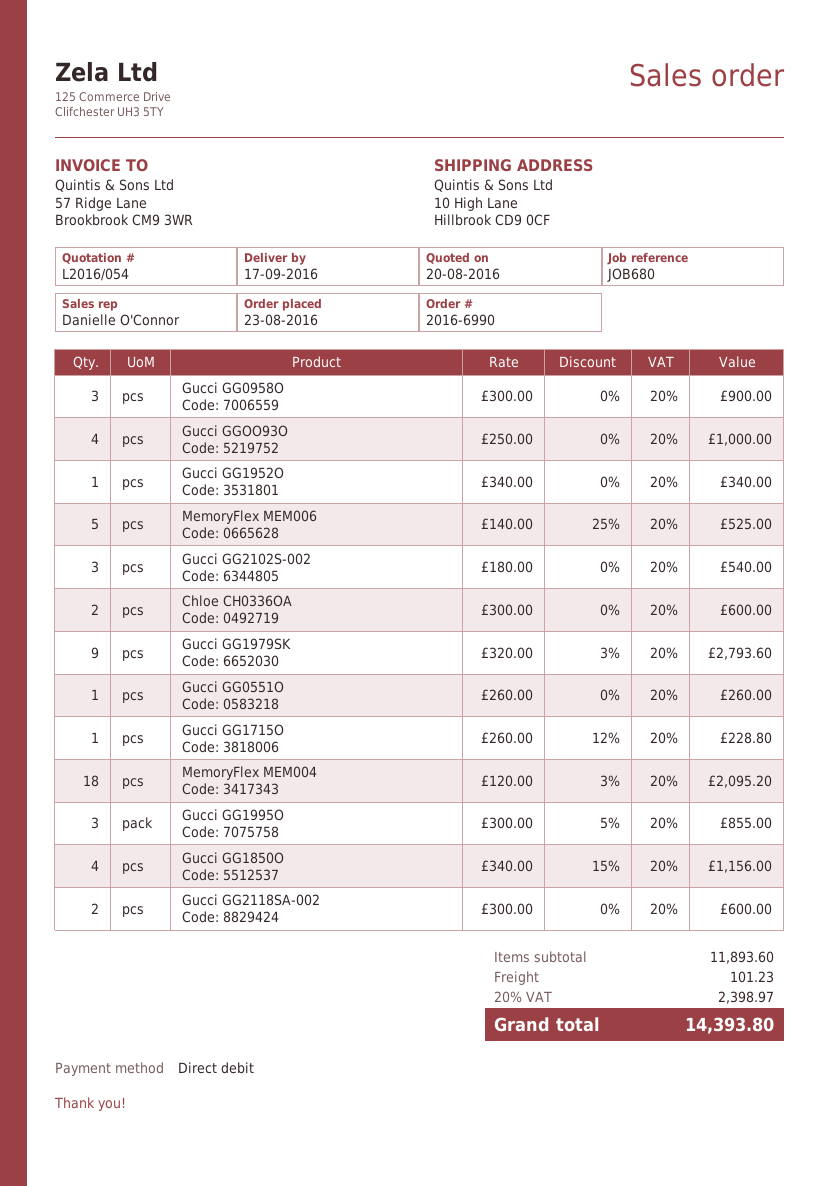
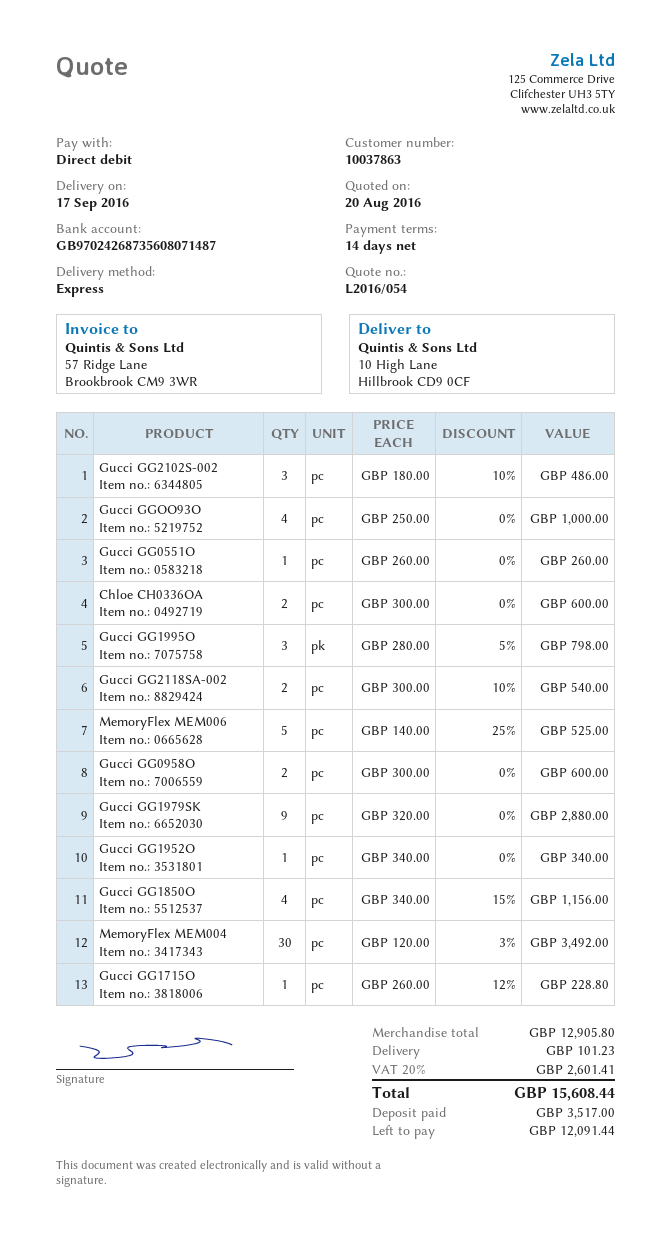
Gucci GG0958O: 3 x 300.00 = 900.00 -> 2 x 300.00 = 600.00
Gucci GG2102S-002: 3 x 180.00 = 540.00 -> 3 x 180.00 - 10% = 486.00
Gucci GG1979SK: 9 x 320.00 - 3% = 2793.60 -> 9 x 320.00 = 2880.00
MemoryFlex MEM004: 18 x 120.00 - 3% = 2095.20 -> 30 x 120.00 - 3% = 3492.00
Gucci GG1995O: 3 x 300.00 - 5% = 855.00 -> 3 x 280.00 - 5% = 798.00
Gucci GG2118SA-002: 2 x 300.00 = 600.00 -> 2 x 300.00 - 10% = 540.00
subtotal: 11893.60 -> 12905.80
tax: 20% = 2398.97 -> 20% = 2601.41
total: 14393.80 -> 15608.44

